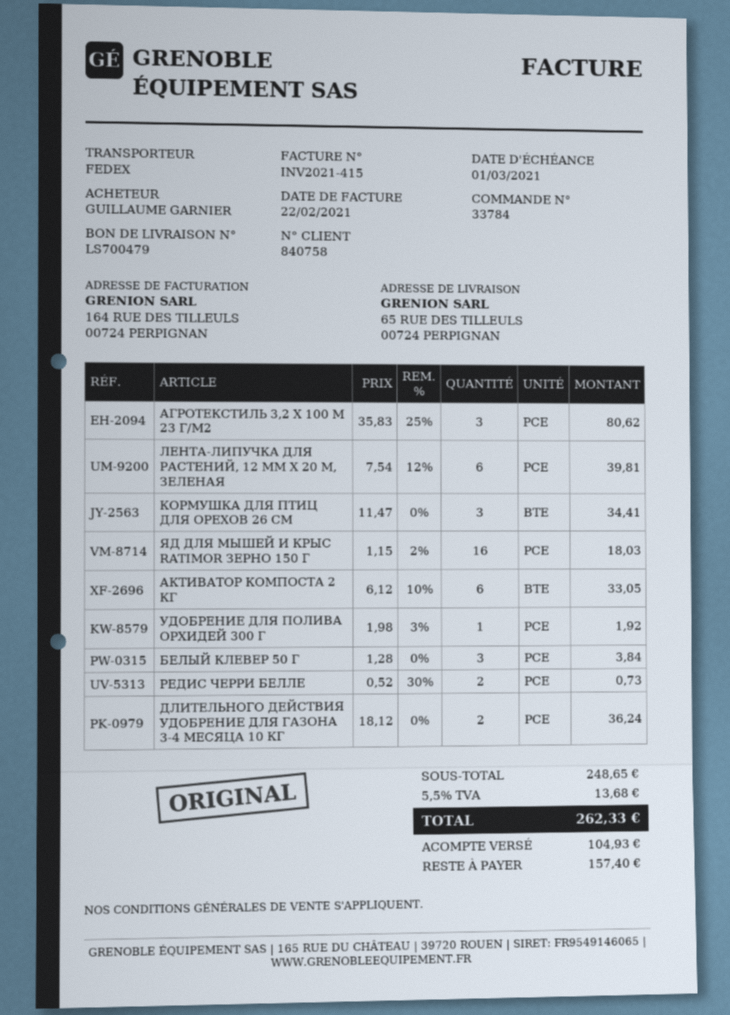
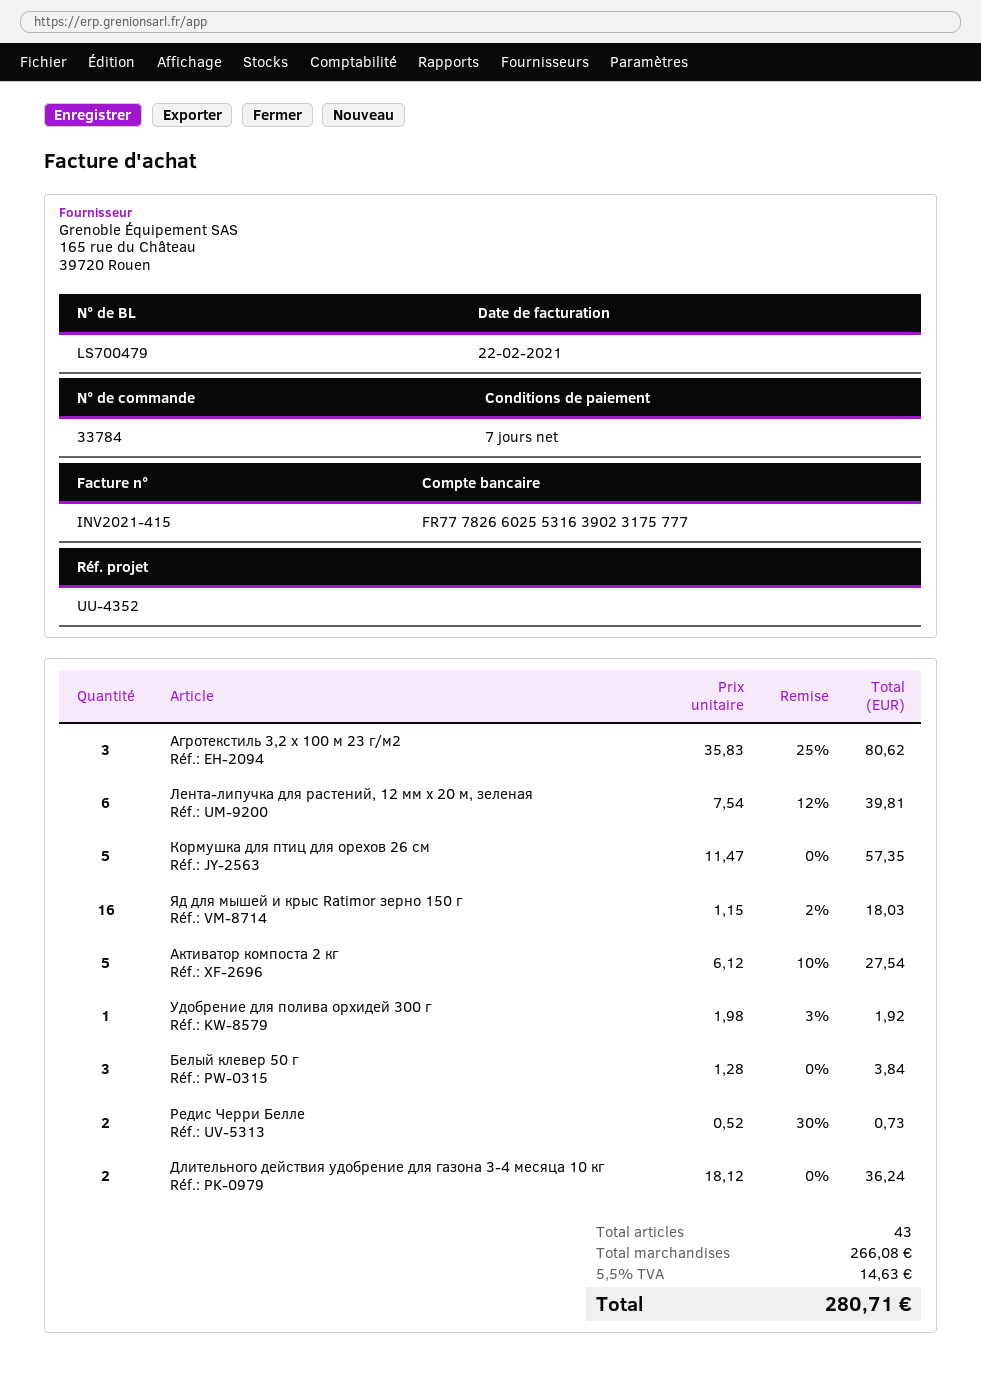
КОРМУШКА ДЛЯ ПТИЦ ДЛЯ ОРЕХОВ 26 СМ: 3 x 11.47 = 34.41 -> 5 x 11.47 = 57.35
АКТИВАТОР КОМПОСТА 2 КГ: 6 x 6.12 - 10% = 33.05 -> 5 x 6.12 - 10% = 27.54
subtotal: 248.65 -> 266.08
tax: 5.5% = 13.68 -> 5.5% = 14.63
total: 262.33 -> 280.71

